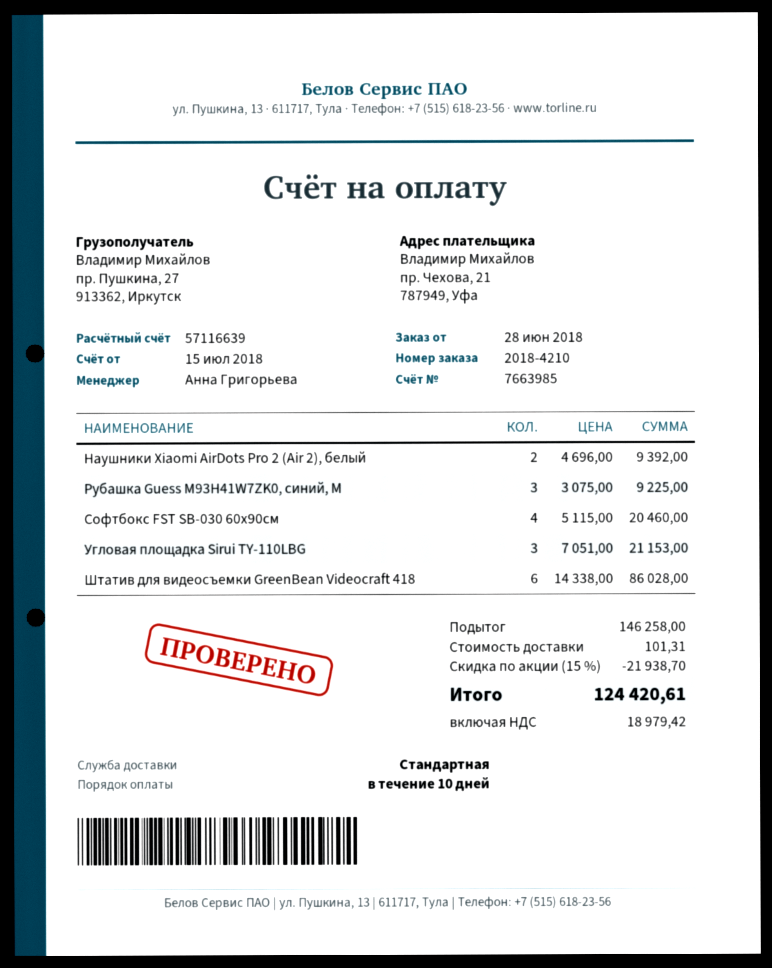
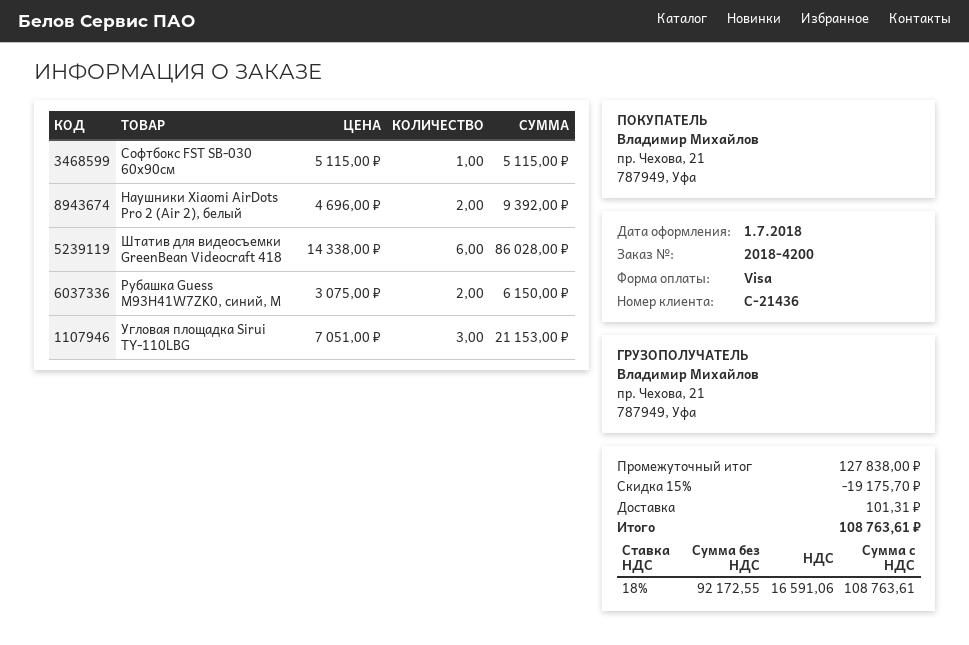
order number: 2018-4210 -> 2018-4200
order date: 2018-06-28 -> 2018-07-01
ship to: пр. Пушкина, 27, 913362, Иркутск -> пр. Чехова, 21, 787949, Уфа
Рубашка Guess M93H41W7ZK0, синий, M: 3 x 3075.00 = 9225.00 -> 2 x 3075.00 = 6150.00
Софтбокс FST SB-030 60x90см: 4 x 5115.00 = 20460.00 -> 1 x 5115.00 = 5115.00
subtotal: 146258.00 -> 127838.00
discount: 15% = 21938.70 -> 15% = 19175.70
tax: 18979.42 -> 16591.06
total: 124420.61 -> 108763.61

